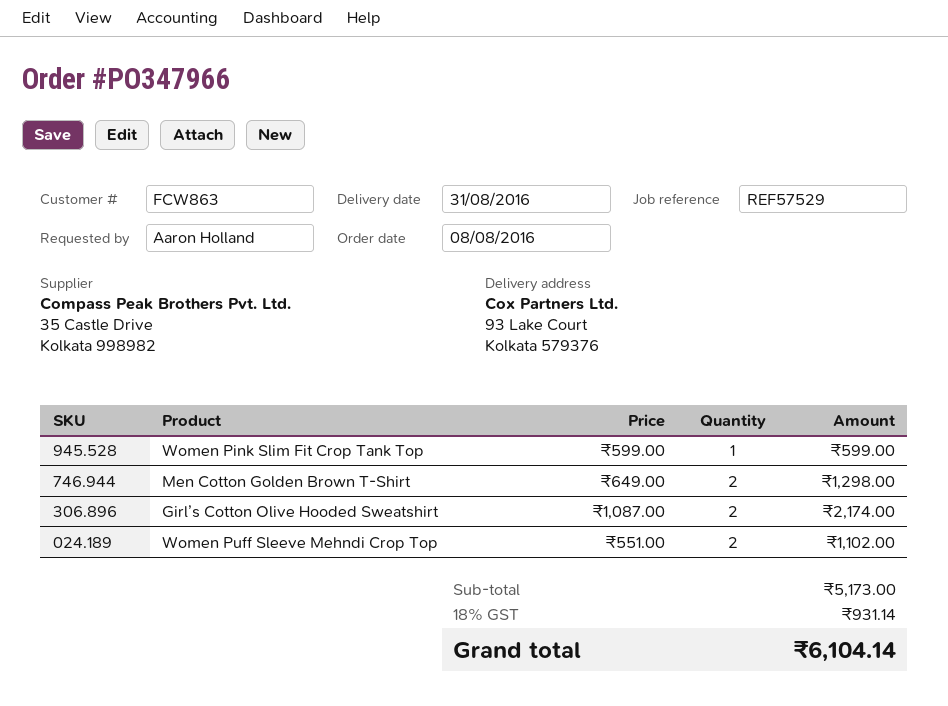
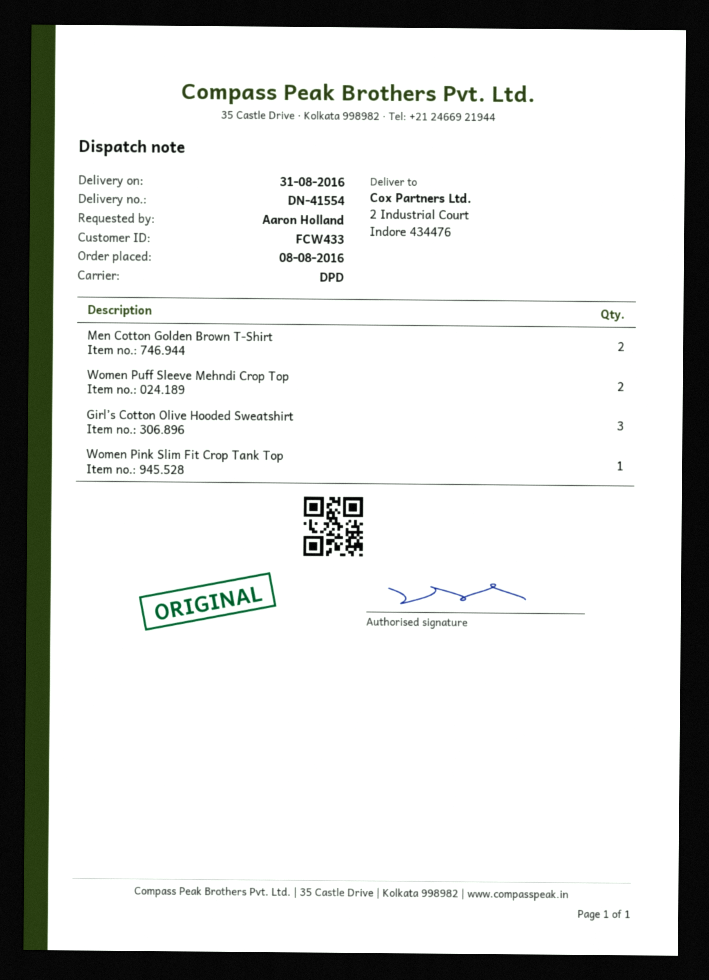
customer number: FCW863 -> FCW433
ship to: 93 Lake Court, Kolkata 579376 -> 2 Industrial Court, Indore 434476
Girl’s Cotton Olive Hooded Sweatshirt: 2 -> 3

